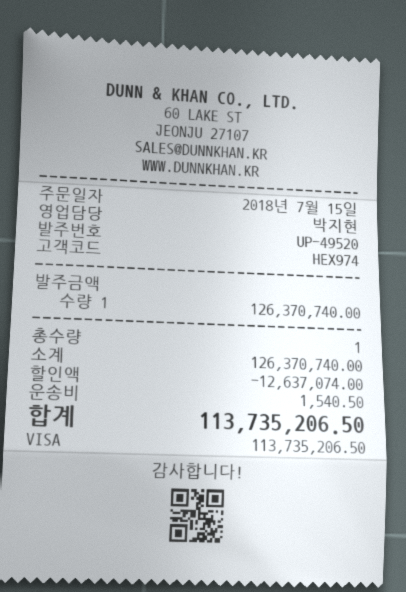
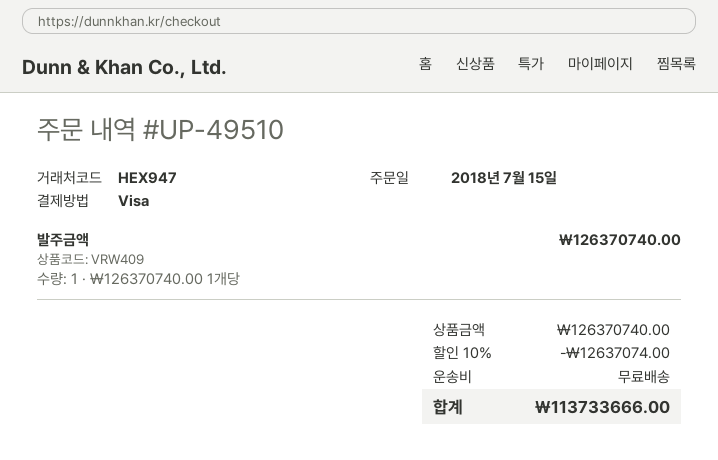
order number: UP-49520 -> UP-49510
customer number: HEX974 -> HEX947
shipping: 1540.50 -> 0.00
total: 113735206.50 -> 113733666.00

